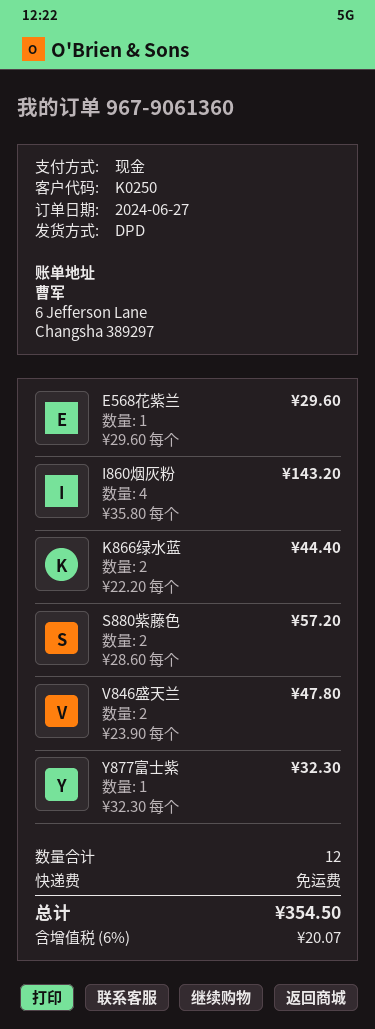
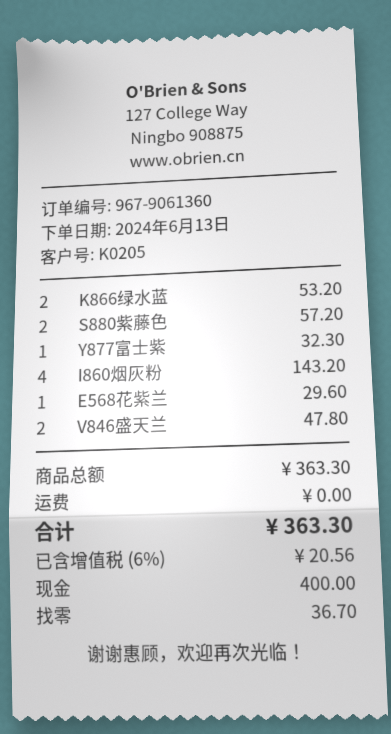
order date: 2024-06-27 -> 2024-06-13
customer number: K0250 -> K0205
K866绿水蓝: 2 for 44.40 -> 2 for 53.20
tax: 6% = 20.07 -> 6% = 20.56
total: 354.50 -> 363.30

